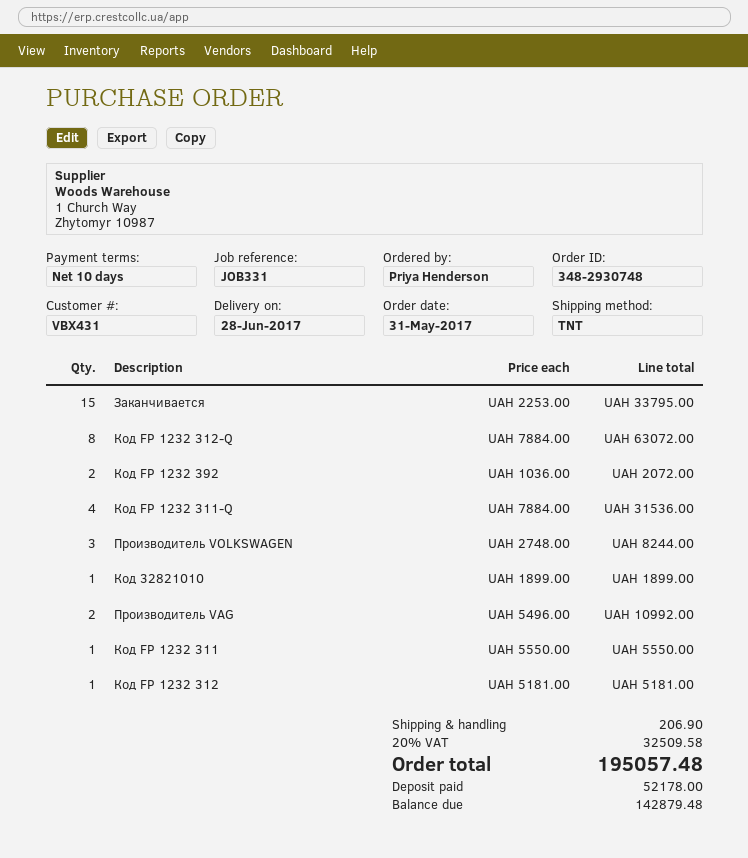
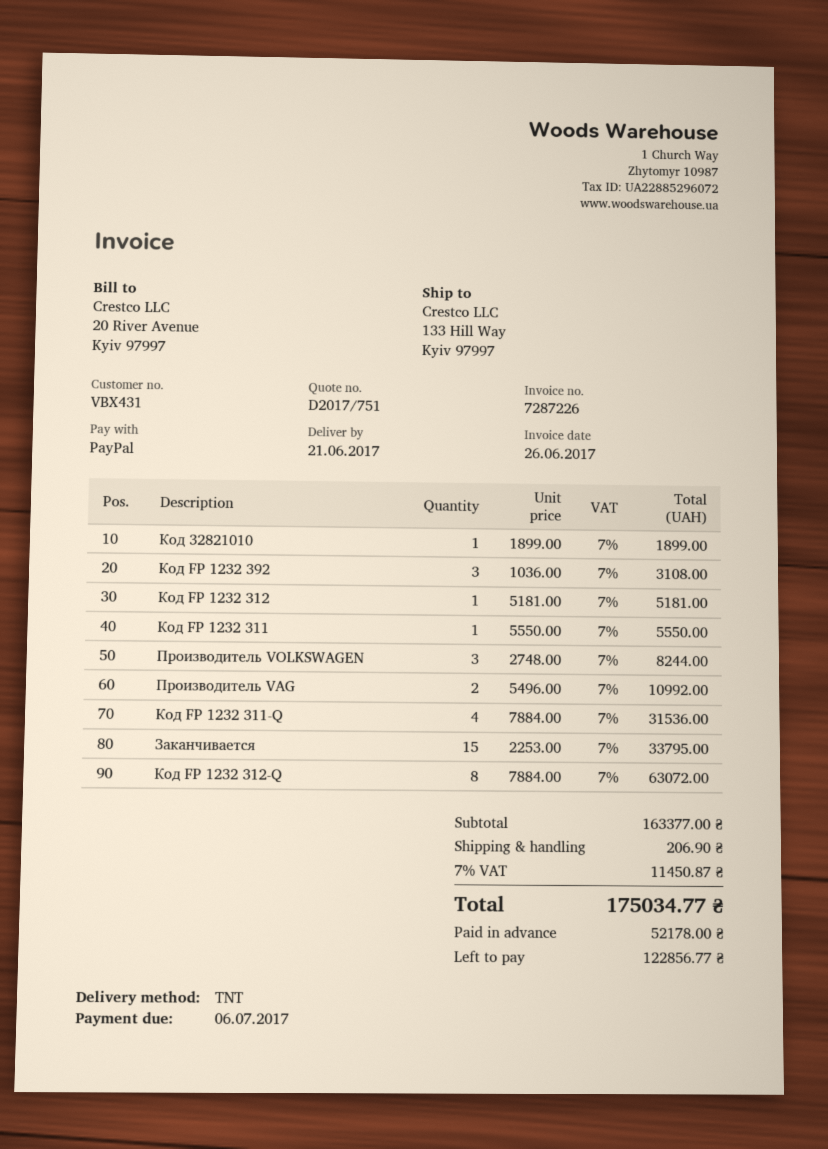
delivery date: 2017-06-28 -> 2017-06-21
Код FP 1232 392: 2 x 1036.00 = 2072.00 -> 3 x 1036.00 = 3108.00
tax: 20% = 32509.58 -> 7% = 11450.87
total: 195057.48 -> 175034.77
balance: 142879.48 -> 122856.77

